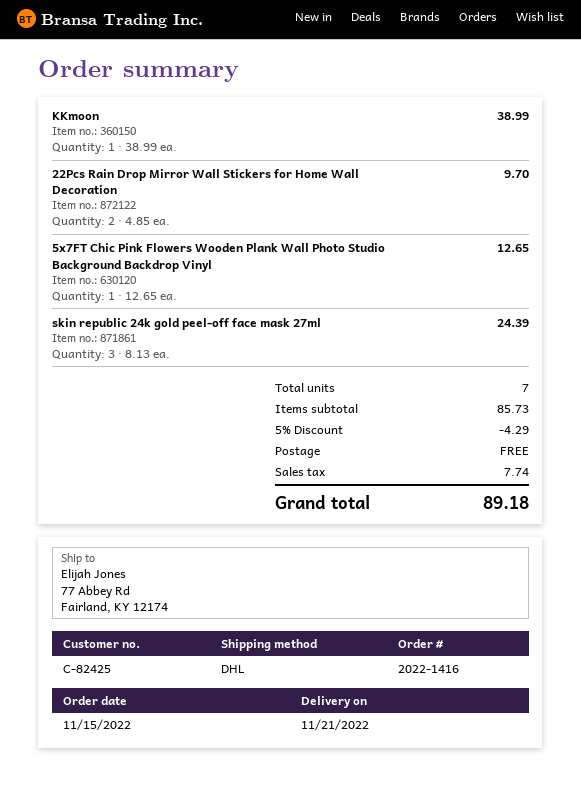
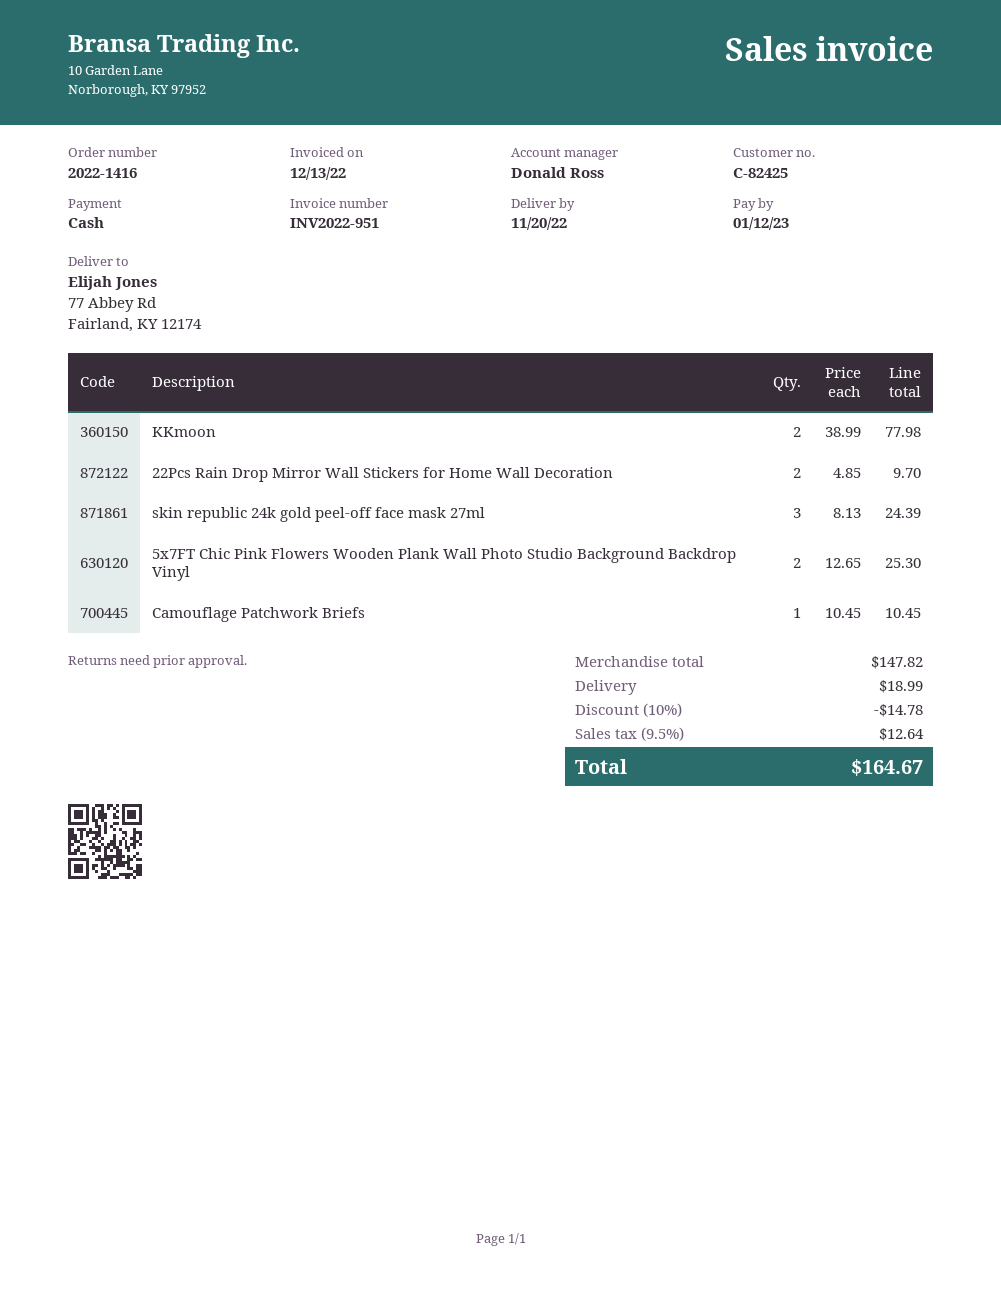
delivery date: 2022-11-21 -> 2022-11-20
KKmoon: 1 x 38.99 = 38.99 -> 2 x 38.99 = 77.98
5x7FT Chic Pink Flowers Wooden Plank Wall Photo Studio Background Backdrop Vinyl: 1 x 12.65 = 12.65 -> 2 x 12.65 = 25.30
Camouflage Patchwork Briefs: none -> 1 x 10.45 = 10.45
subtotal: 85.73 -> 147.82
discount: 5% = 4.29 -> 10% = 14.78
shipping: 0.00 -> 18.99
tax: 7.74 -> 12.64
total: 89.18 -> 164.67

